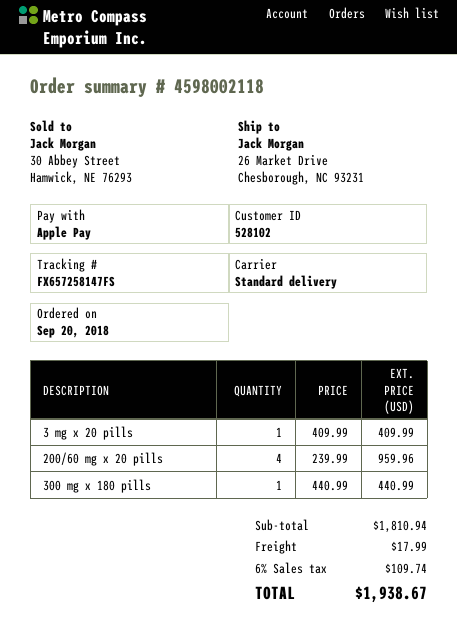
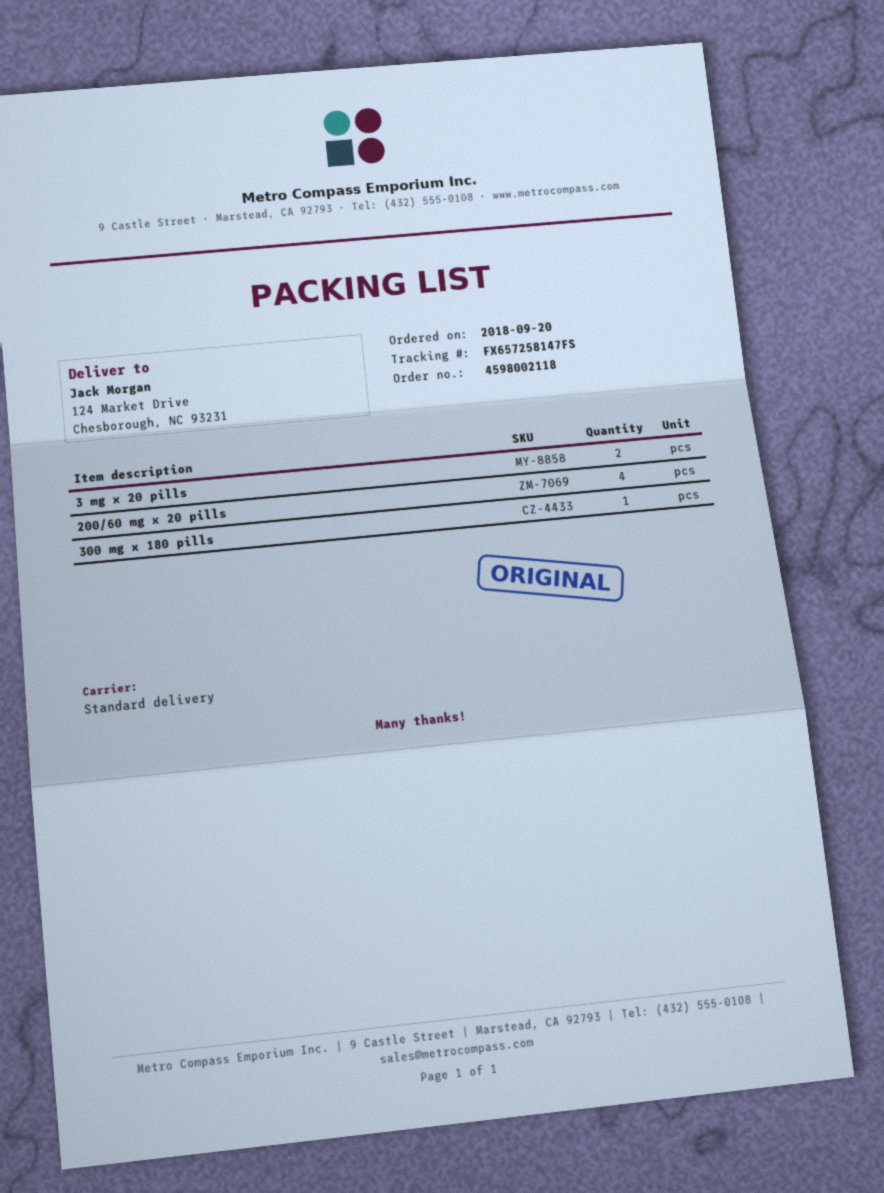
ship to: 26 Market Drive, Chesborough, NC 93231 -> 124 Market Drive, Chesborough, NC 93231
3 mg x 20 pills: 1 -> 2

